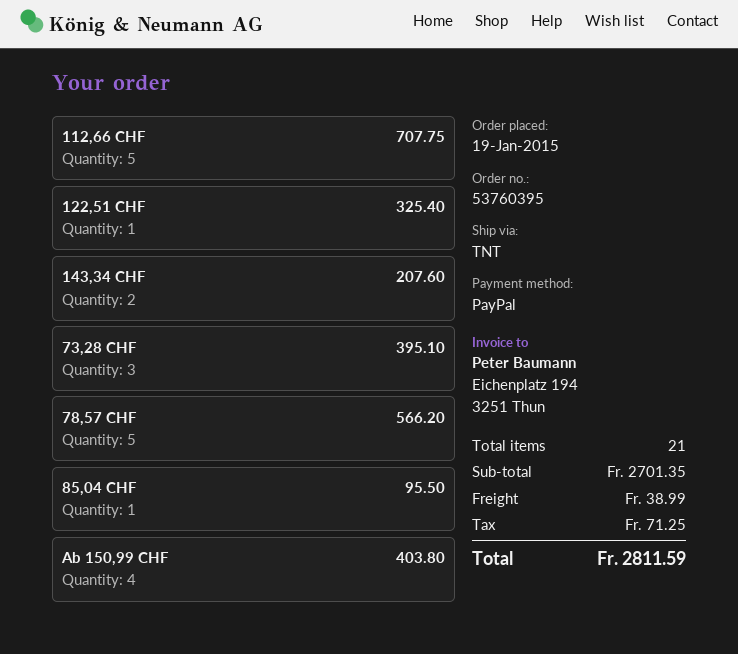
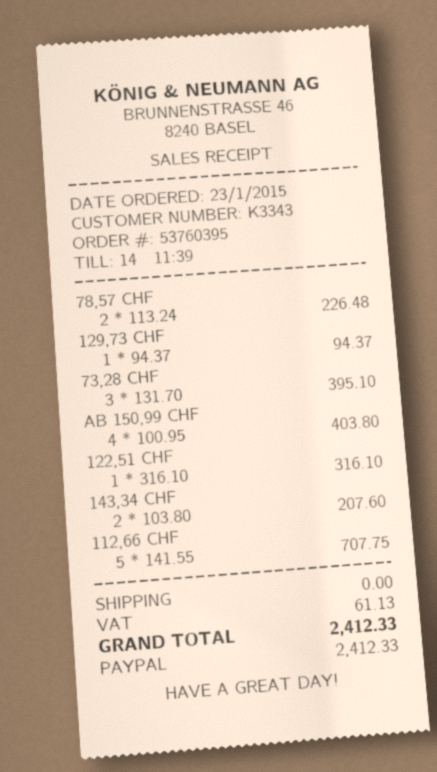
order date: 2015-01-19 -> 2015-01-23
122,51 CHF: 1 for 325.40 -> 1 for 316.10
78,57 CHF: 5 for 566.20 -> 2 for 226.48
85,04 CHF: 1 for 95.50 -> none
129,73 CHF: none -> 1 for 94.37
shipping: 38.99 -> 0.00
tax: 71.25 -> 61.13
total: 2811.59 -> 2412.33

